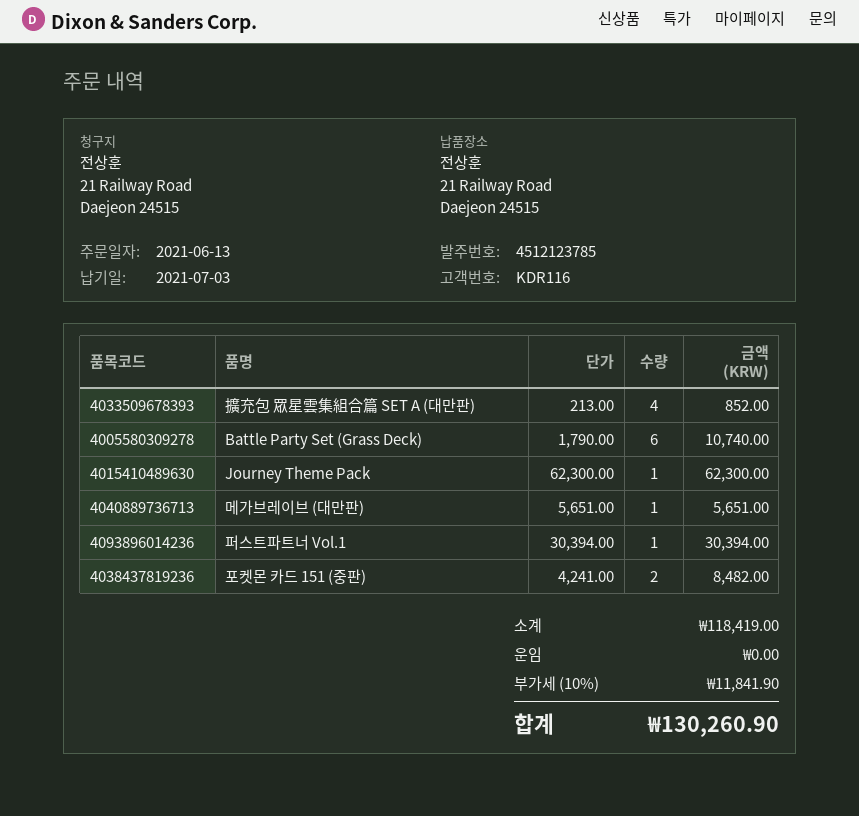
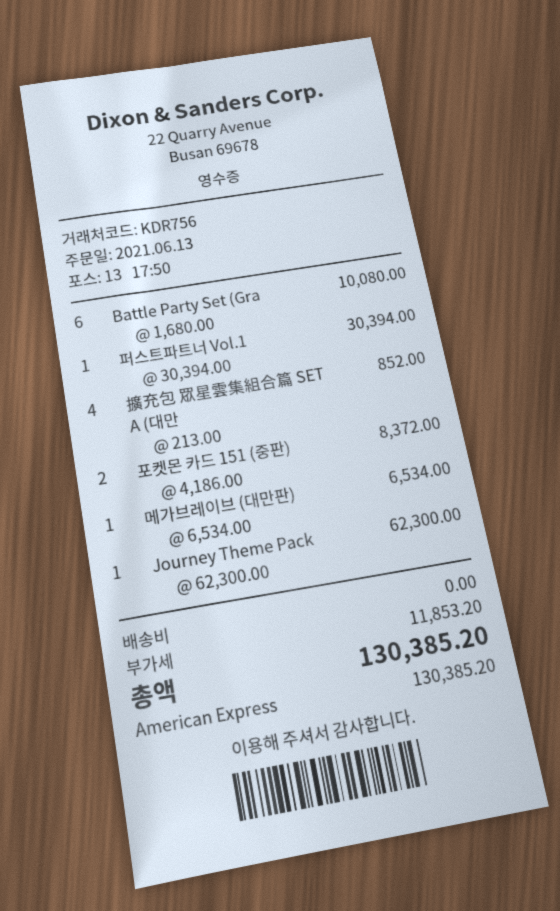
customer number: KDR116 -> KDR756
Battle Party Set (Grass Deck): 6 x 1790.00 = 10740.00 -> 6 x 1680.00 = 10080.00
메가브레이브 (대만판): 1 x 5651.00 = 5651.00 -> 1 x 6534.00 = 6534.00
포켓몬 카드 151 (중판): 2 x 4241.00 = 8482.00 -> 2 x 4186.00 = 8372.00
tax: 11841.90 -> 11853.20
total: 130260.90 -> 130385.20

